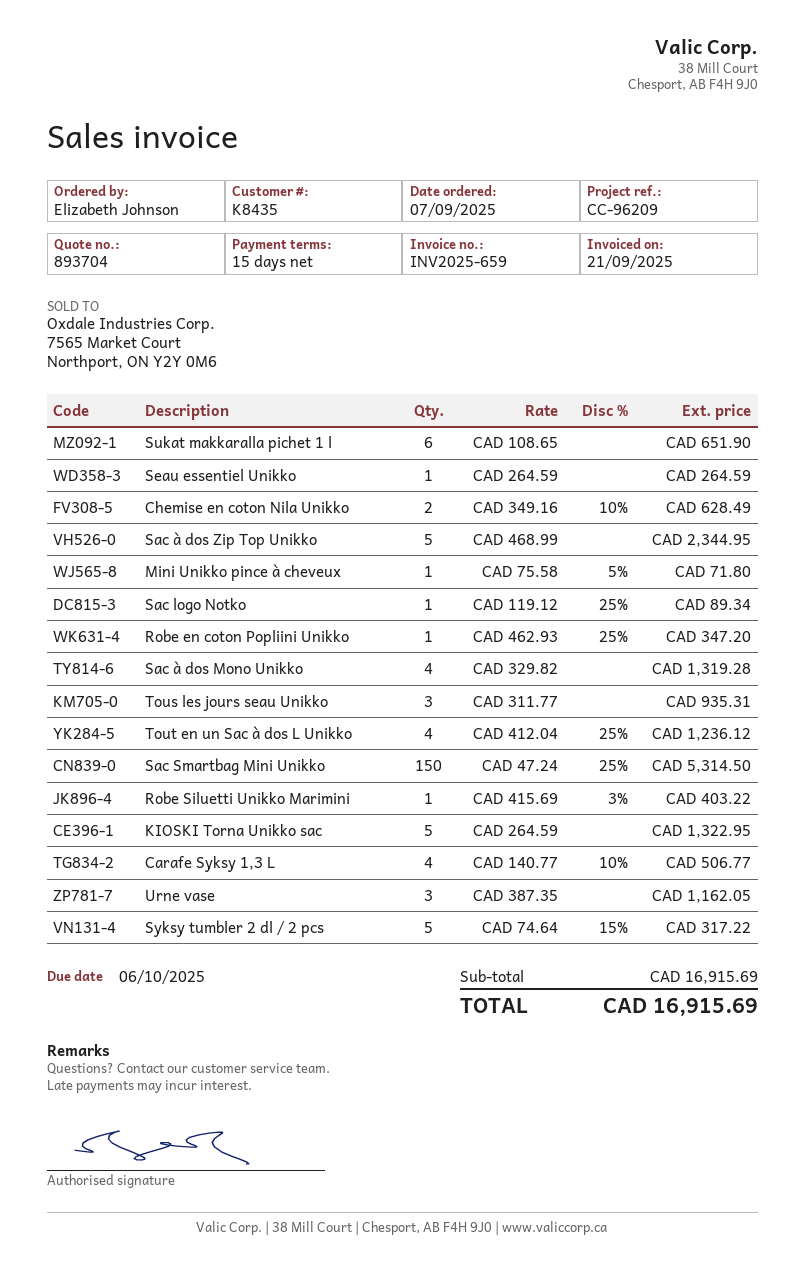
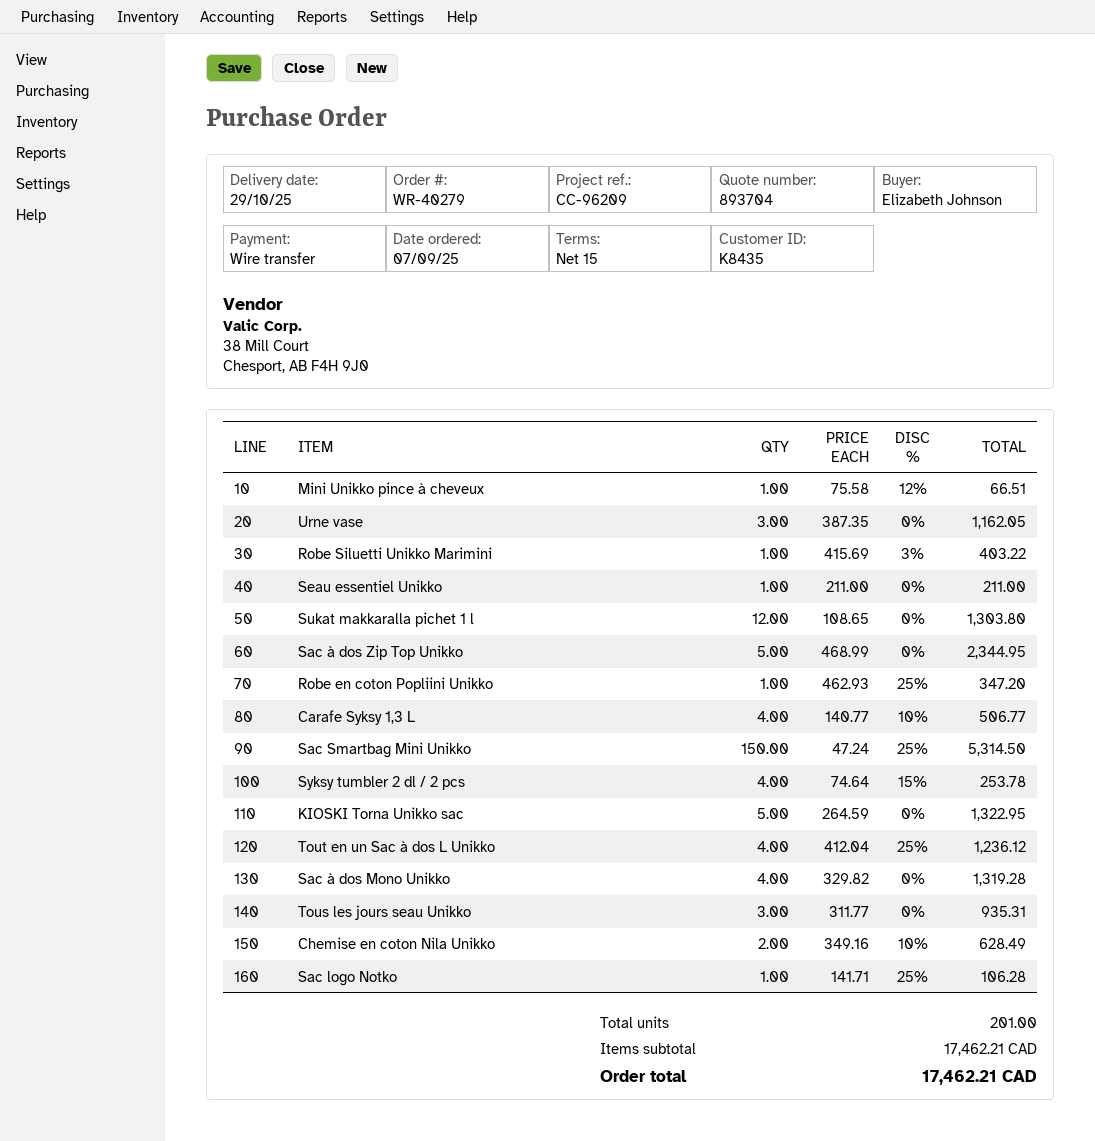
Sukat makkaralla pichet 1 l: 6 x 108.65 = 651.90 -> 12 x 108.65 = 1303.80
Seau essentiel Unikko: 1 x 264.59 = 264.59 -> 1 x 211.00 = 211.00
Mini Unikko pince à cheveux: 1 x 75.58 - 5% = 71.80 -> 1 x 75.58 - 12% = 66.51
Sac logo Notko: 1 x 119.12 - 25% = 89.34 -> 1 x 141.71 - 25% = 106.28
Syksy tumbler 2 dl / 2 pcs: 5 x 74.64 - 15% = 317.22 -> 4 x 74.64 - 15% = 253.78
subtotal: 16915.69 -> 17462.21
total: 16915.69 -> 17462.21

